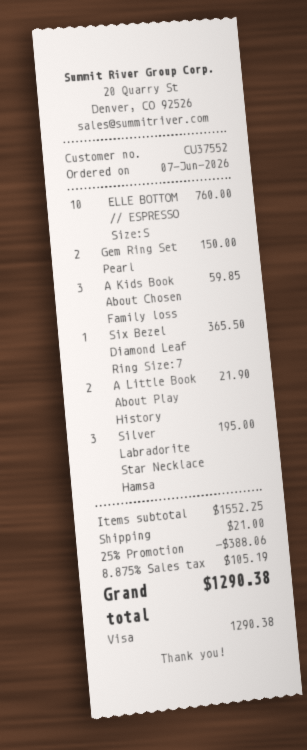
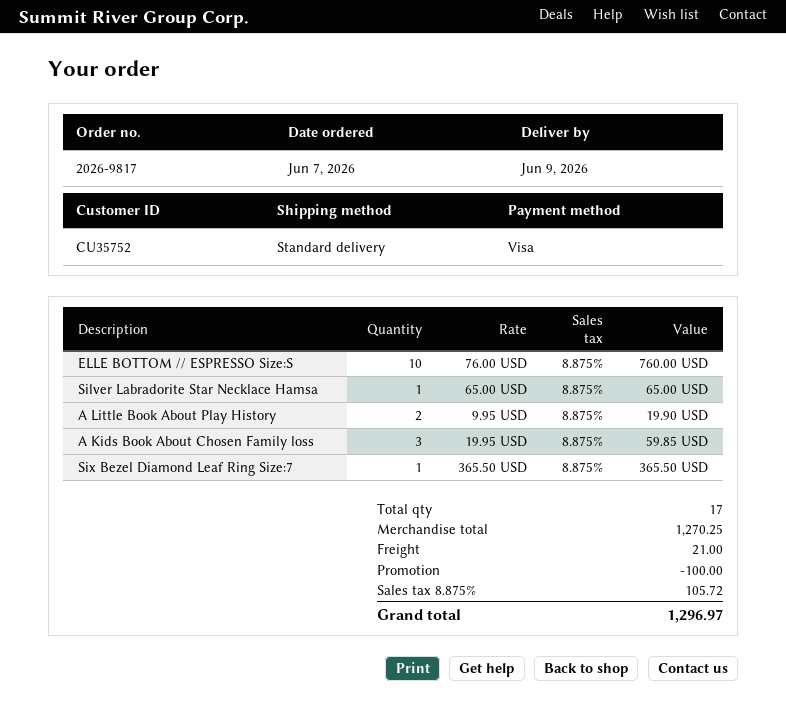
customer number: CU37552 -> CU35752
Gem Ring Set Pearl: 2 for 150.00 -> none
A Little Book About Play History: 2 for 21.90 -> 2 for 19.90
Silver Labradorite Star Necklace Hamsa: 3 for 195.00 -> 1 for 65.00
subtotal: 1552.25 -> 1270.25
discount: 388.06 -> 100.00
tax: 8.875% = 105.19 -> 8.875% = 105.72
total: 1290.38 -> 1296.97

